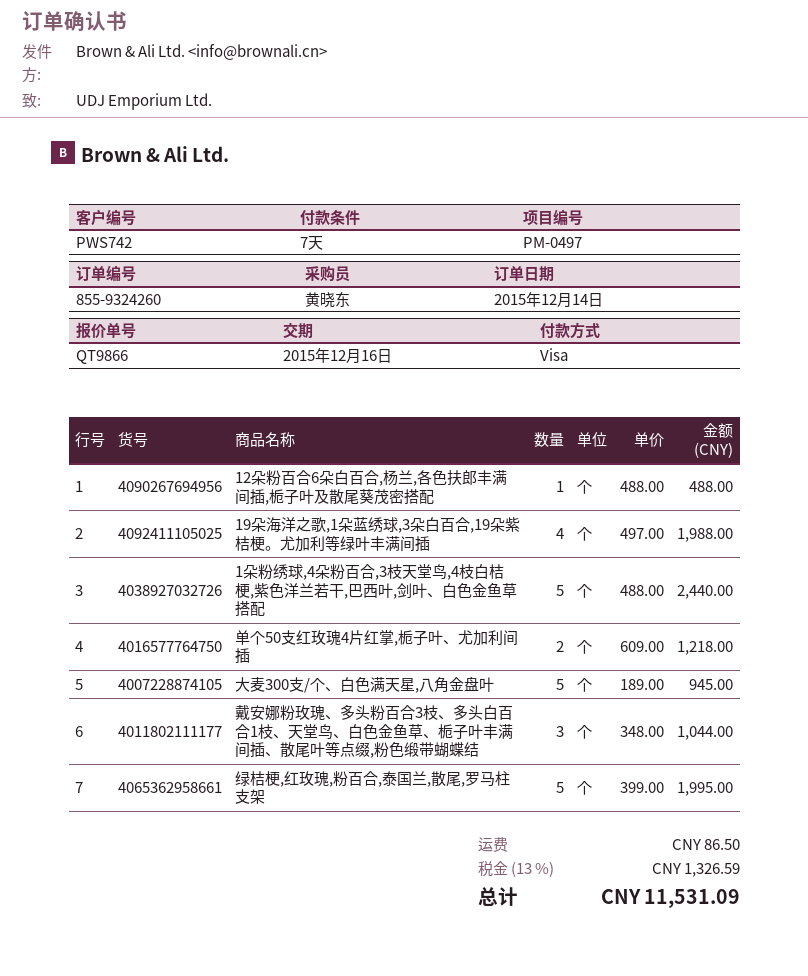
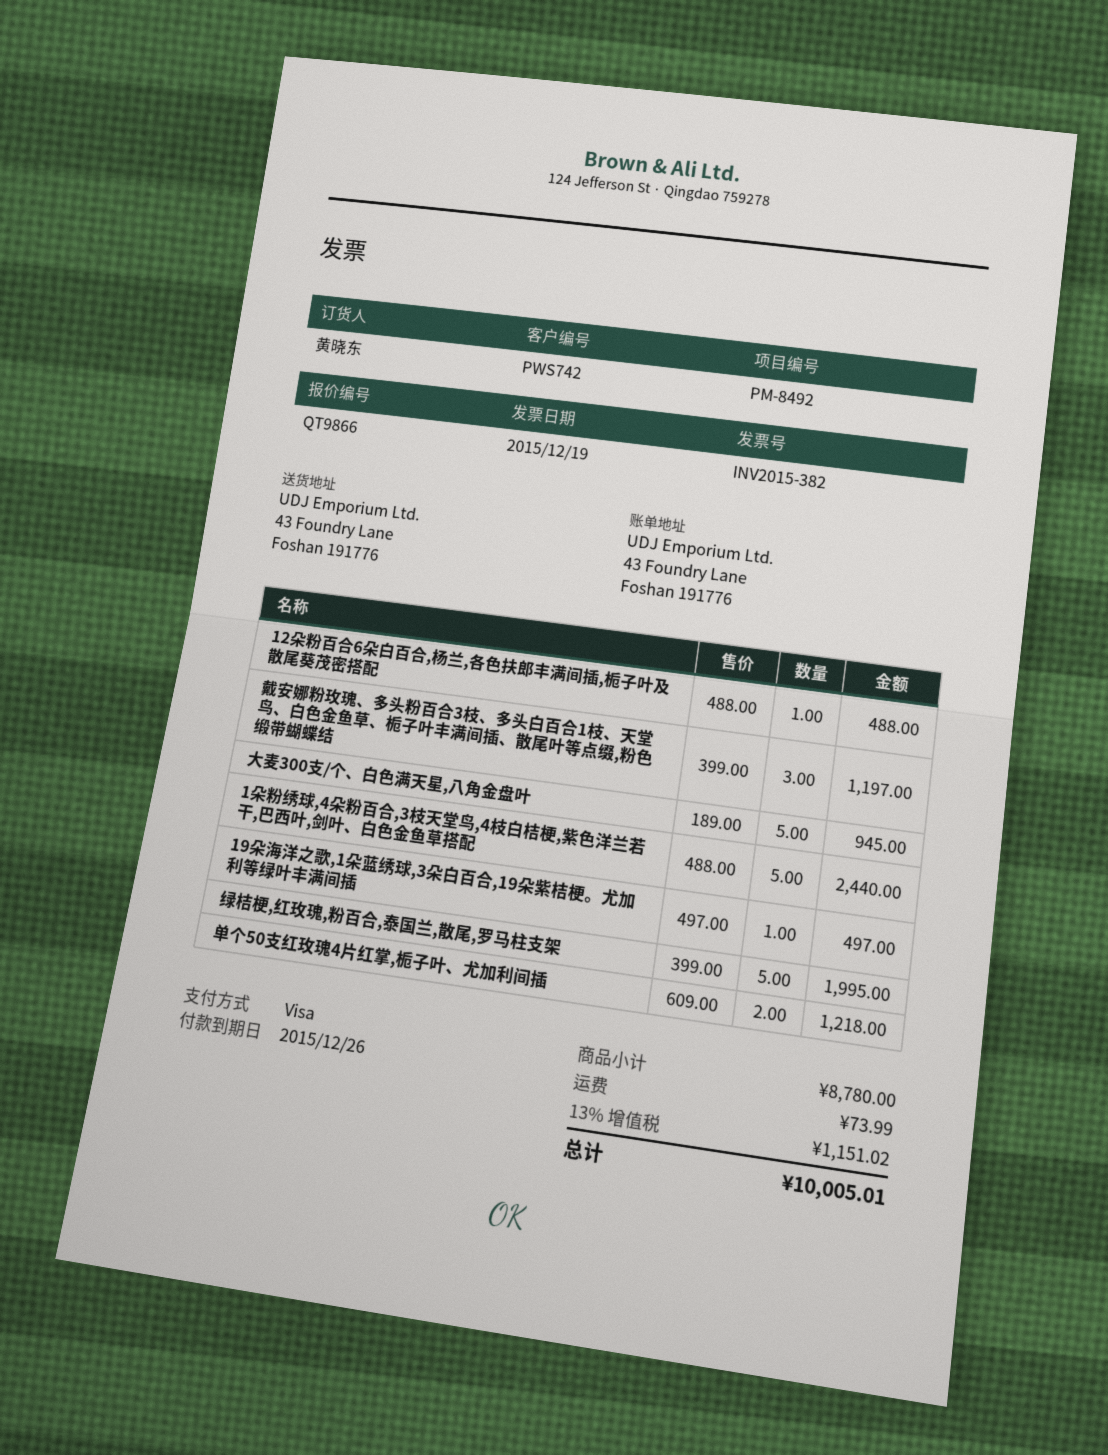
reference: PM-0497 -> PM-8492
19朵海洋之歌,1朵蓝绣球,3朵白百合,19朵紫桔梗。尤加利等绿叶丰满间插: 4 x 497.00 = 1988.00 -> 1 x 497.00 = 497.00
戴安娜粉玫瑰、多头粉百合3枝、多头白百合1枝、天堂鸟、白色金鱼草、栀子叶丰满间插、散尾叶等点缀,粉色缎带蝴蝶结: 3 x 348.00 = 1044.00 -> 3 x 399.00 = 1197.00
shipping: 86.50 -> 73.99
tax: 13% = 1326.59 -> 13% = 1151.02
total: 11531.09 -> 10005.01

